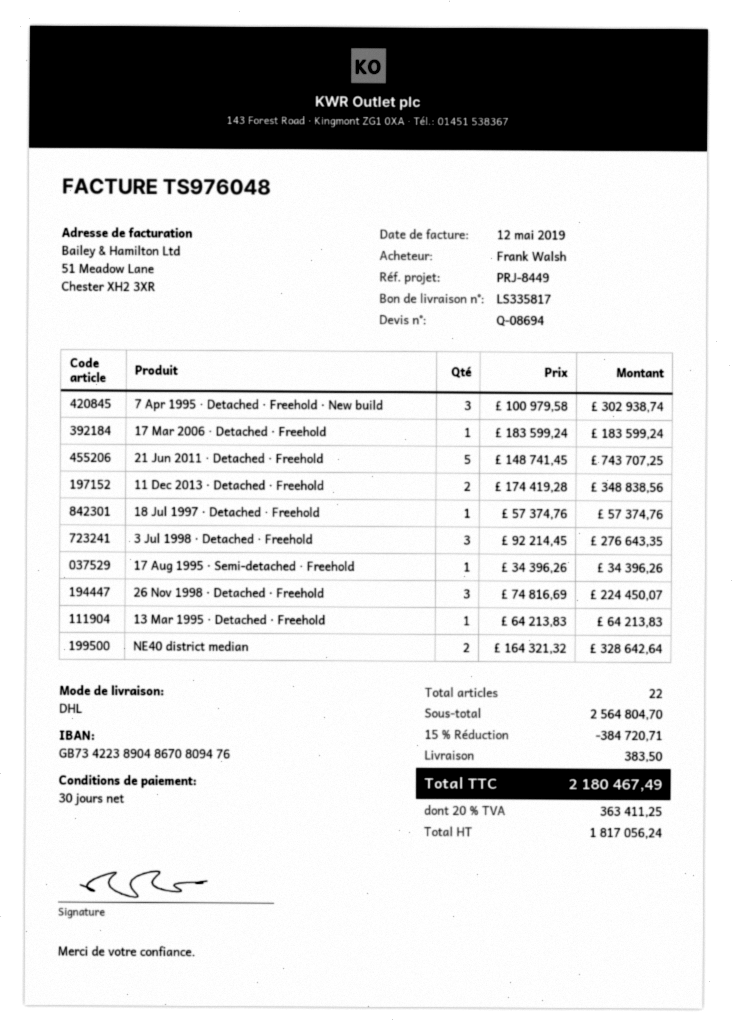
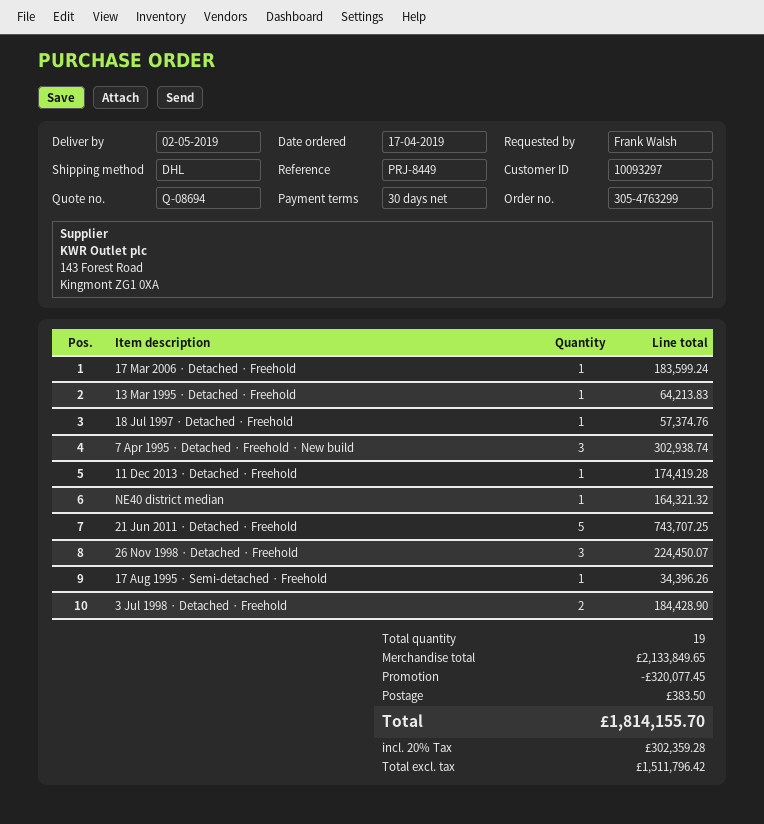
11 Dec 2013 · Detached · Freehold: 2 for 348838.56 -> 1 for 174419.28
3 Jul 1998 · Detached · Freehold: 3 for 276643.35 -> 2 for 184428.90
NE40 district median: 2 for 328642.64 -> 1 for 164321.32
total quantity: 22 -> 19
subtotal: 2564804.70 -> 2133849.65
discount: 384720.71 -> 320077.45
net: 1817056.24 -> 1511796.42
tax: 20% = 363411.25 -> 20% = 302359.28
total: 2180467.49 -> 1814155.70

